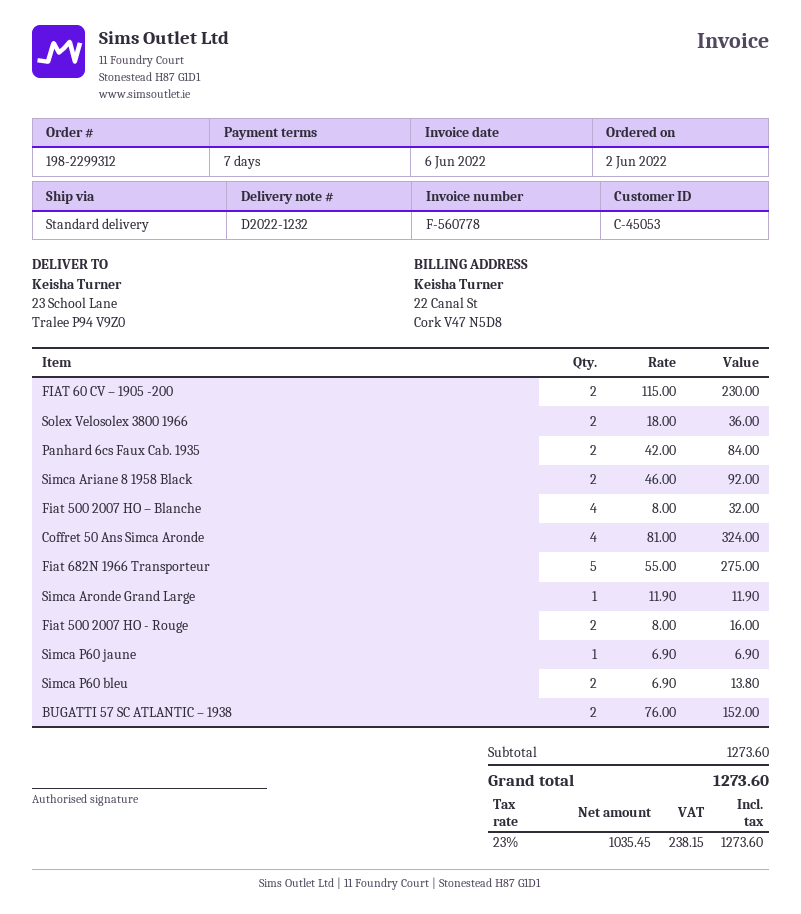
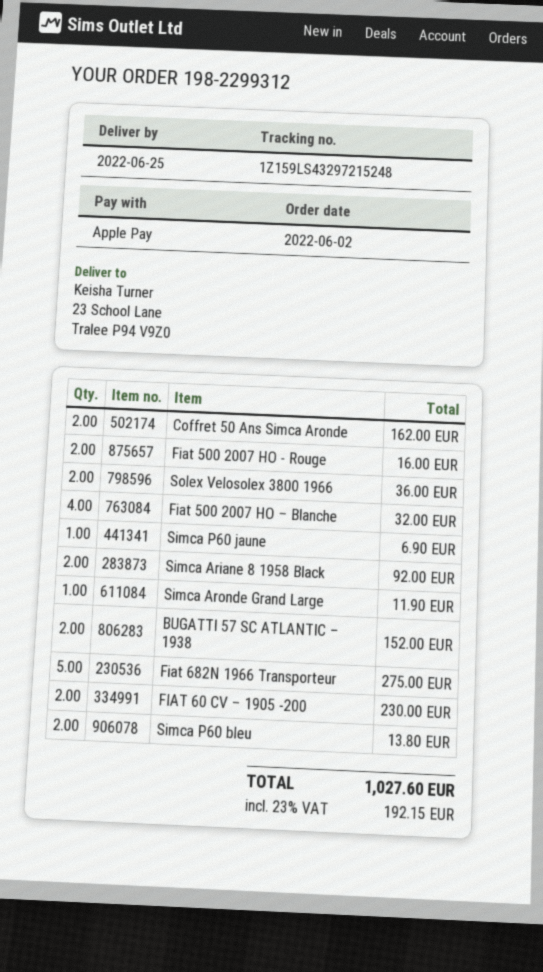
Panhard 6cs Faux Cab. 1935: 2 for 84.00 -> none
Coffret 50 Ans Simca Aronde: 4 for 324.00 -> 2 for 162.00
tax: 23% = 238.15 -> 23% = 192.15
total: 1273.60 -> 1027.60

